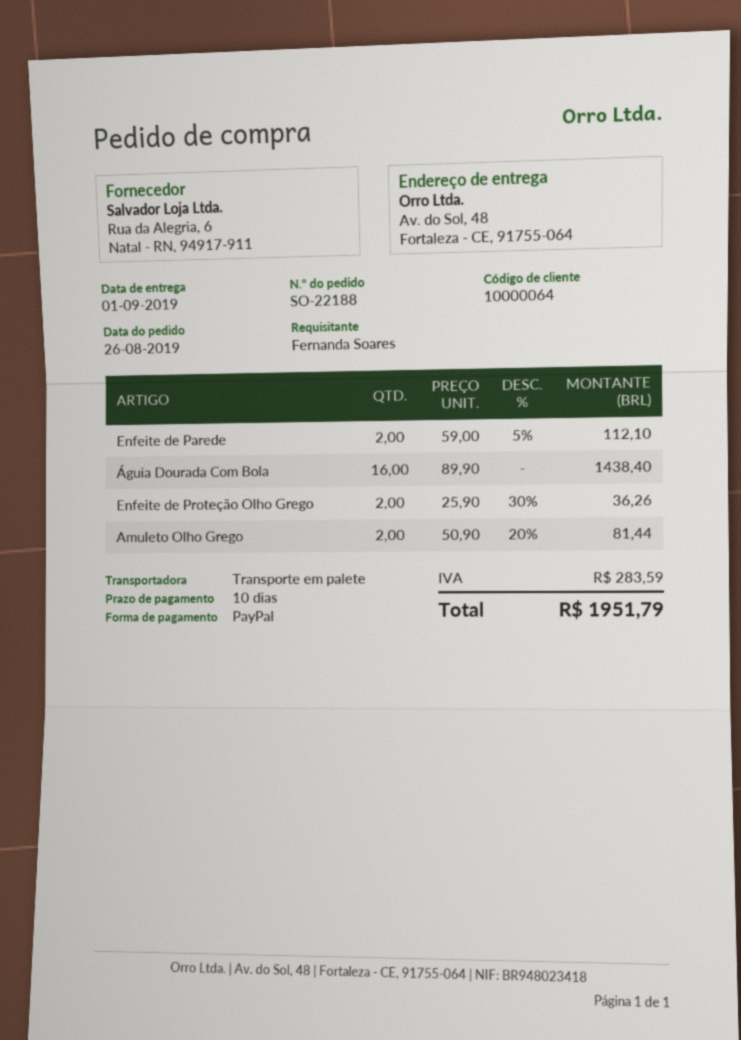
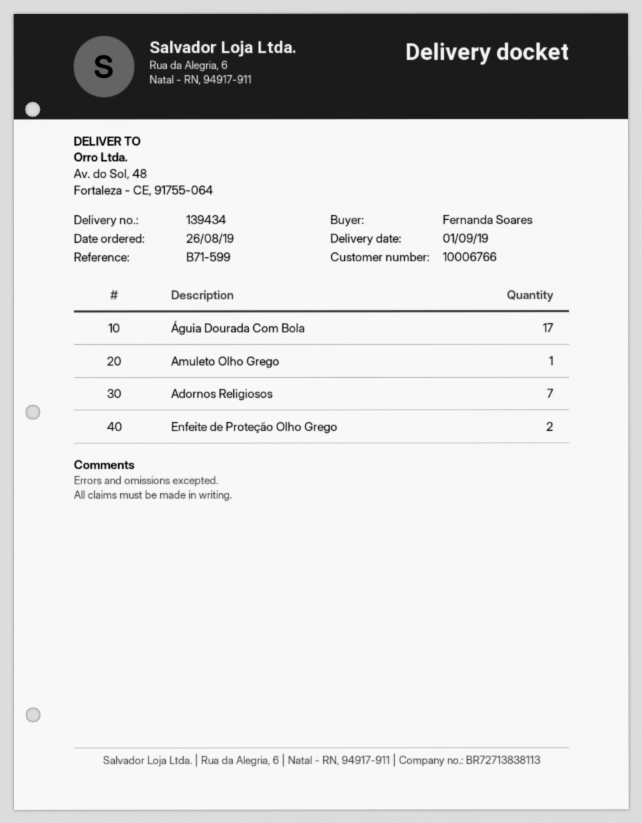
customer number: 10000064 -> 10006766
Enfeite de Parede: 2 -> none
Águia Dourada Com Bola: 16 -> 17
Amuleto Olho Grego: 2 -> 1
Adornos Religiosos: none -> 7

